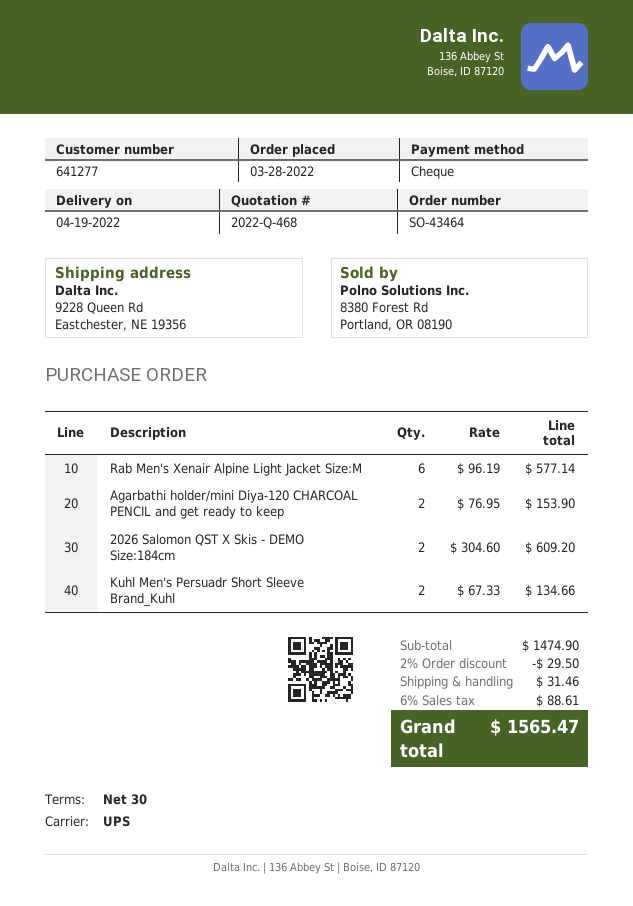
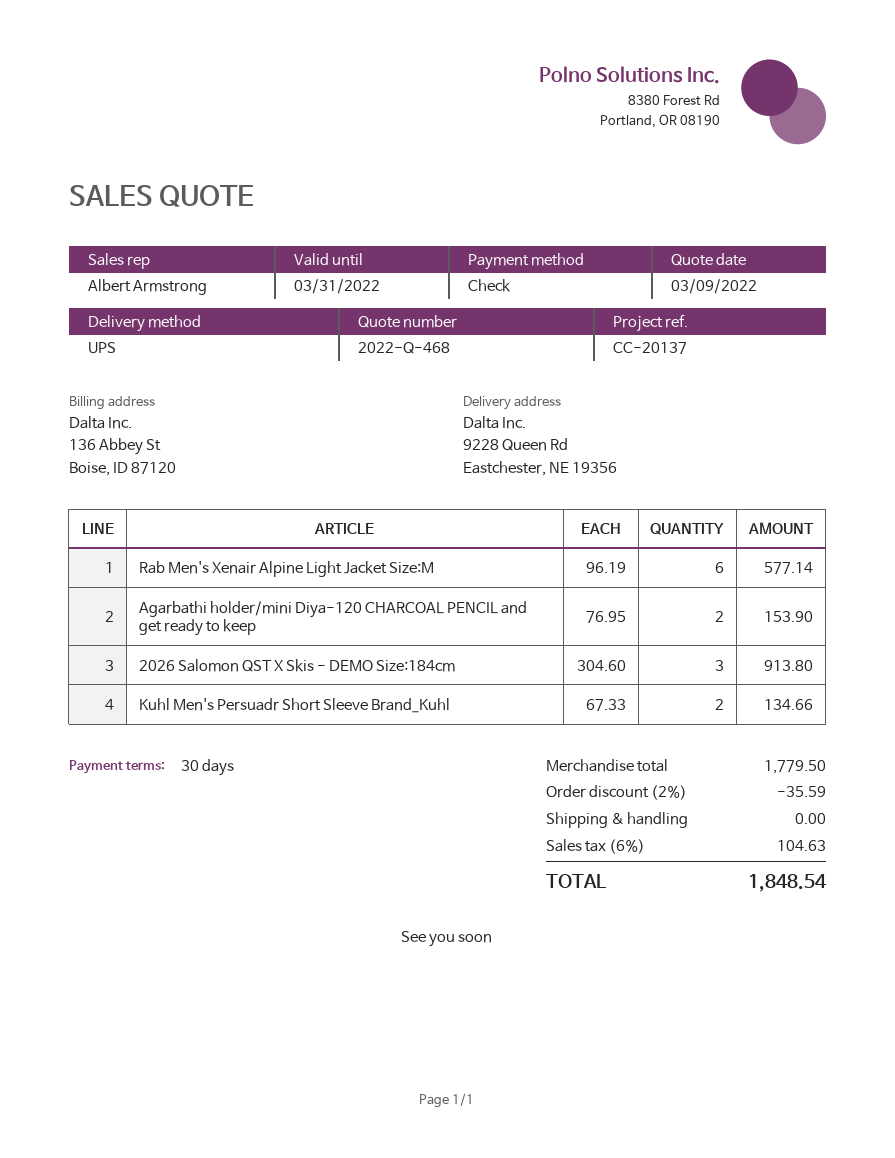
2026 Salomon QST X Skis - DEMO Size:184cm: 2 x 304.60 = 609.20 -> 3 x 304.60 = 913.80
subtotal: 1474.90 -> 1779.50
discount: 2% = 29.50 -> 2% = 35.59
shipping: 31.46 -> 0.00
tax: 6% = 88.61 -> 6% = 104.63
total: 1565.47 -> 1848.54

